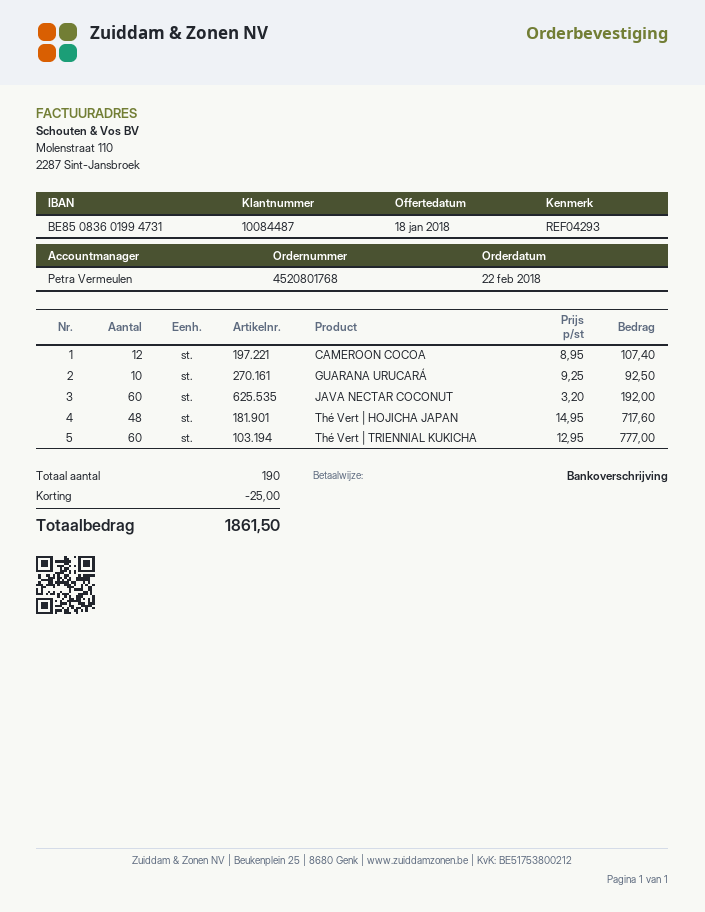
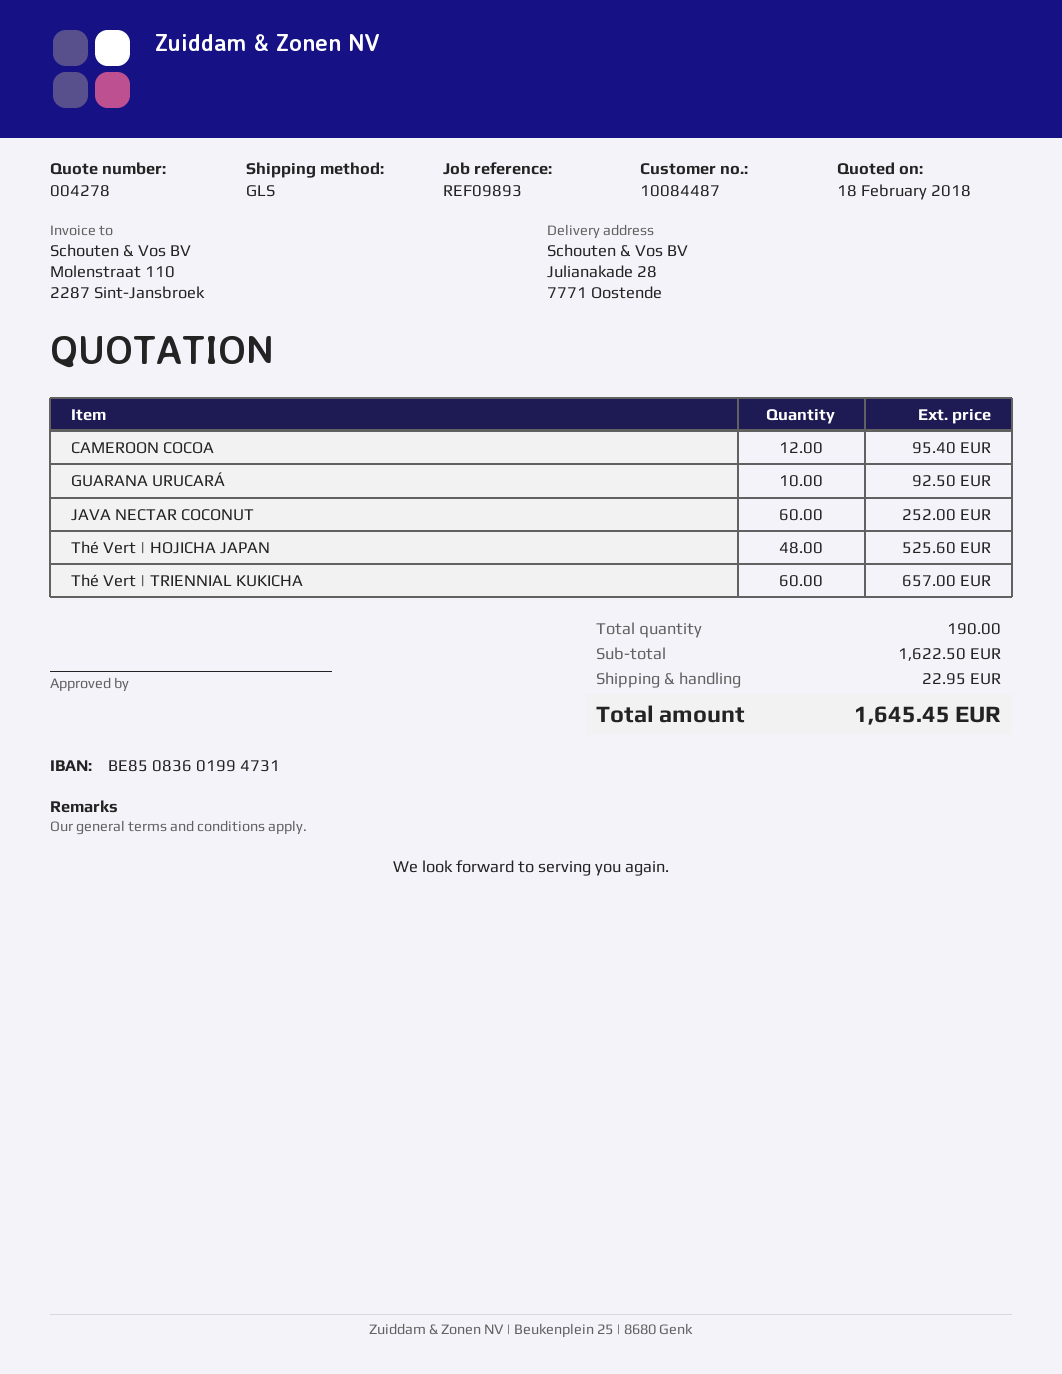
quote date: 2018-01-18 -> 2018-02-18
reference: REF04293 -> REF09893
CAMEROON COCOA: 12 for 107.40 -> 12 for 95.40
JAVA NECTAR COCONUT: 60 for 192.00 -> 60 for 252.00
Thé Vert | HOJICHA JAPAN: 48 for 717.60 -> 48 for 525.60
Thé Vert | TRIENNIAL KUKICHA: 60 for 777.00 -> 60 for 657.00
discount: 25.00 -> none
shipping: none -> 22.95
total: 1861.50 -> 1645.45

